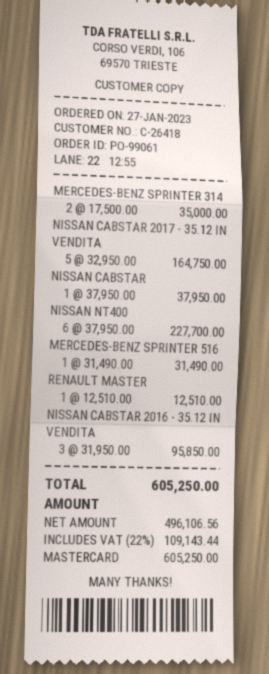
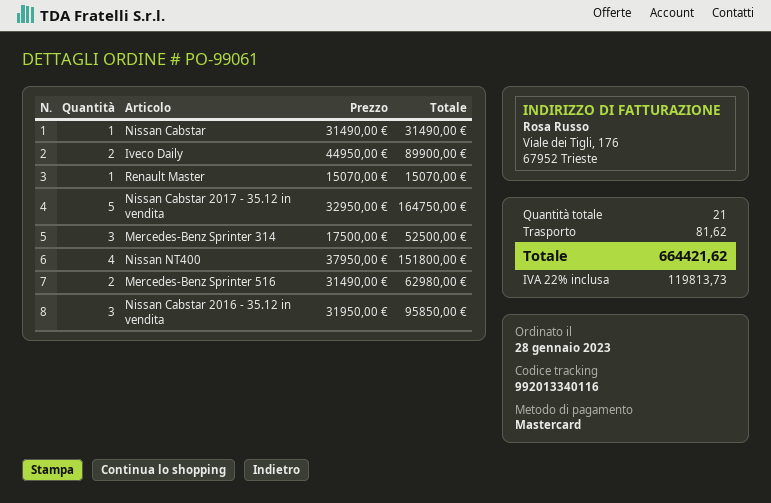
order date: 2023-01-27 -> 2023-01-28
MERCEDES-BENZ SPRINTER 314: 2 x 17500.00 = 35000.00 -> 3 x 17500.00 = 52500.00
NISSAN CABSTAR: 1 x 37950.00 = 37950.00 -> 1 x 31490.00 = 31490.00
NISSAN NT400: 6 x 37950.00 = 227700.00 -> 4 x 37950.00 = 151800.00
MERCEDES-BENZ SPRINTER 516: 1 x 31490.00 = 31490.00 -> 2 x 31490.00 = 62980.00
RENAULT MASTER: 1 x 12510.00 = 12510.00 -> 1 x 15070.00 = 15070.00
Iveco Daily: none -> 2 x 44950.00 = 89900.00
shipping: none -> 81.62
tax: 22% = 109143.44 -> 22% = 119813.73
total: 605250.00 -> 664421.62

